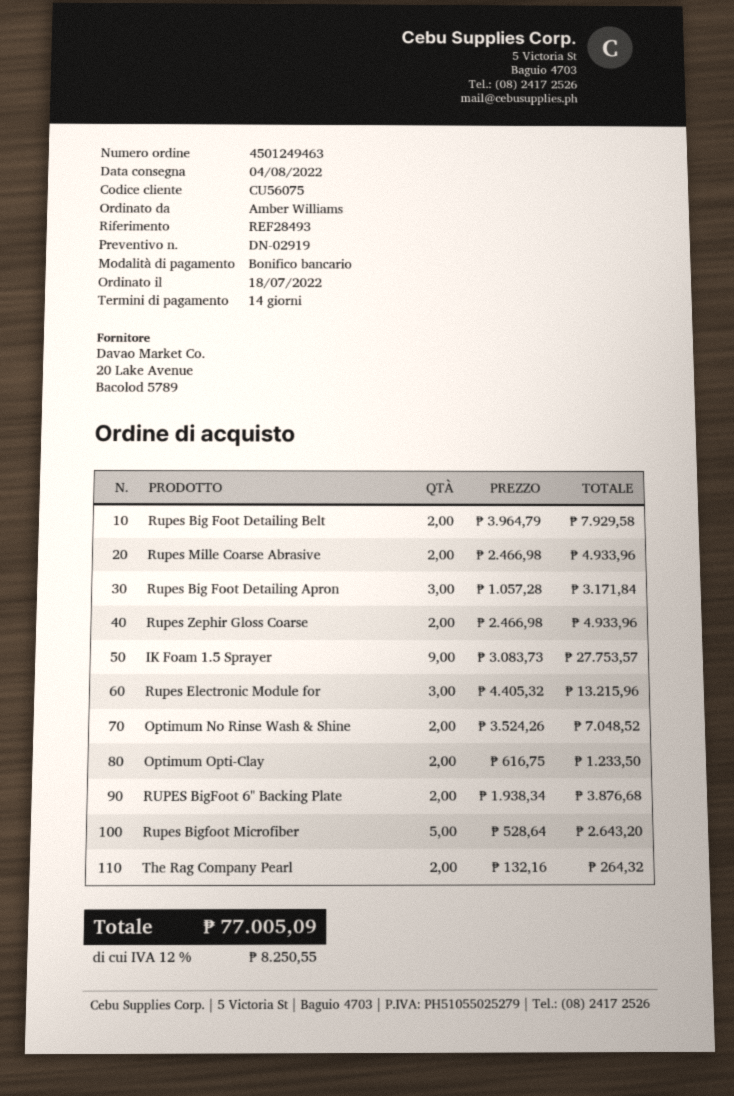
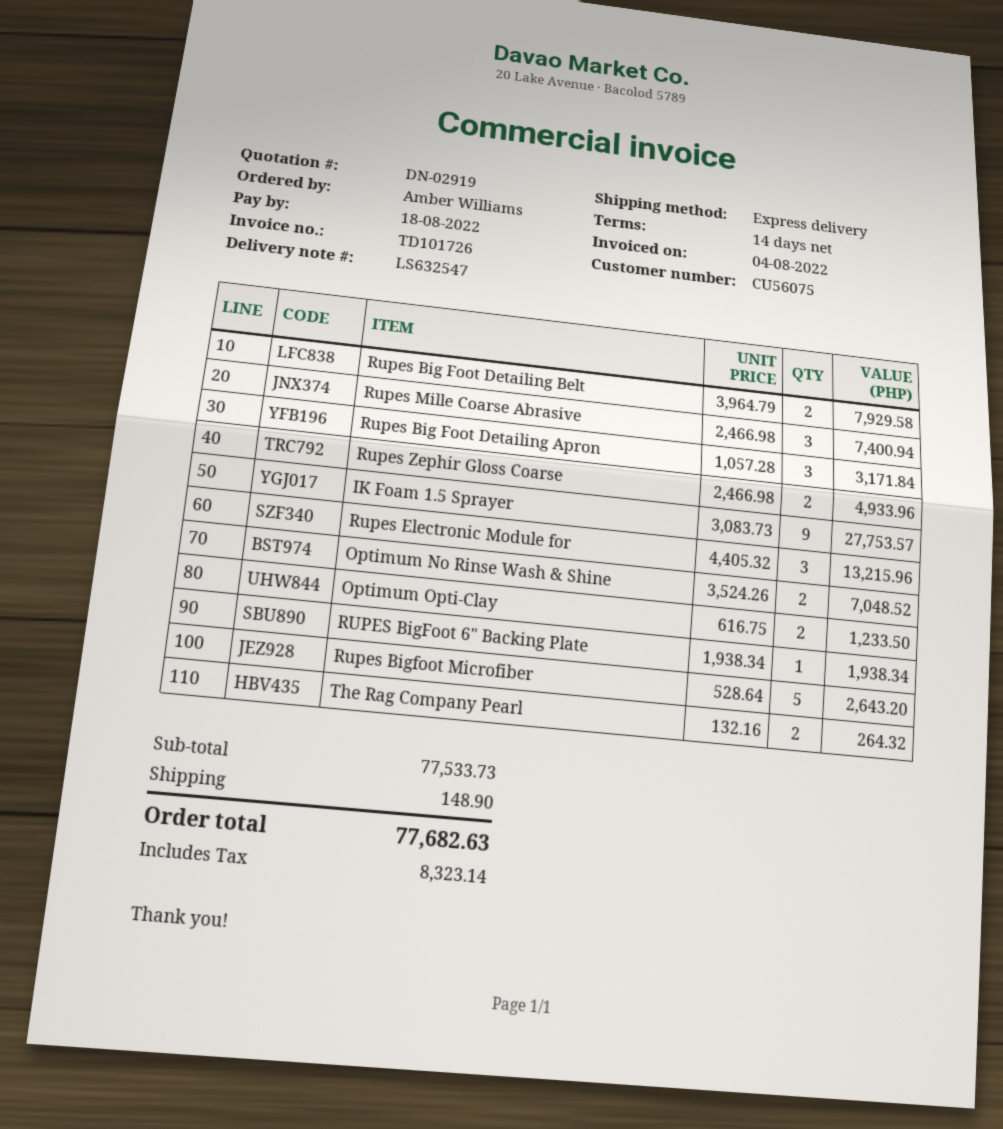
Rupes Mille Coarse Abrasive: 2 x 2466.98 = 4933.96 -> 3 x 2466.98 = 7400.94
RUPES BigFoot 6" Backing Plate: 2 x 1938.34 = 3876.68 -> 1 x 1938.34 = 1938.34
shipping: none -> 148.90
tax: 8250.55 -> 8323.14
total: 77005.09 -> 77682.63

